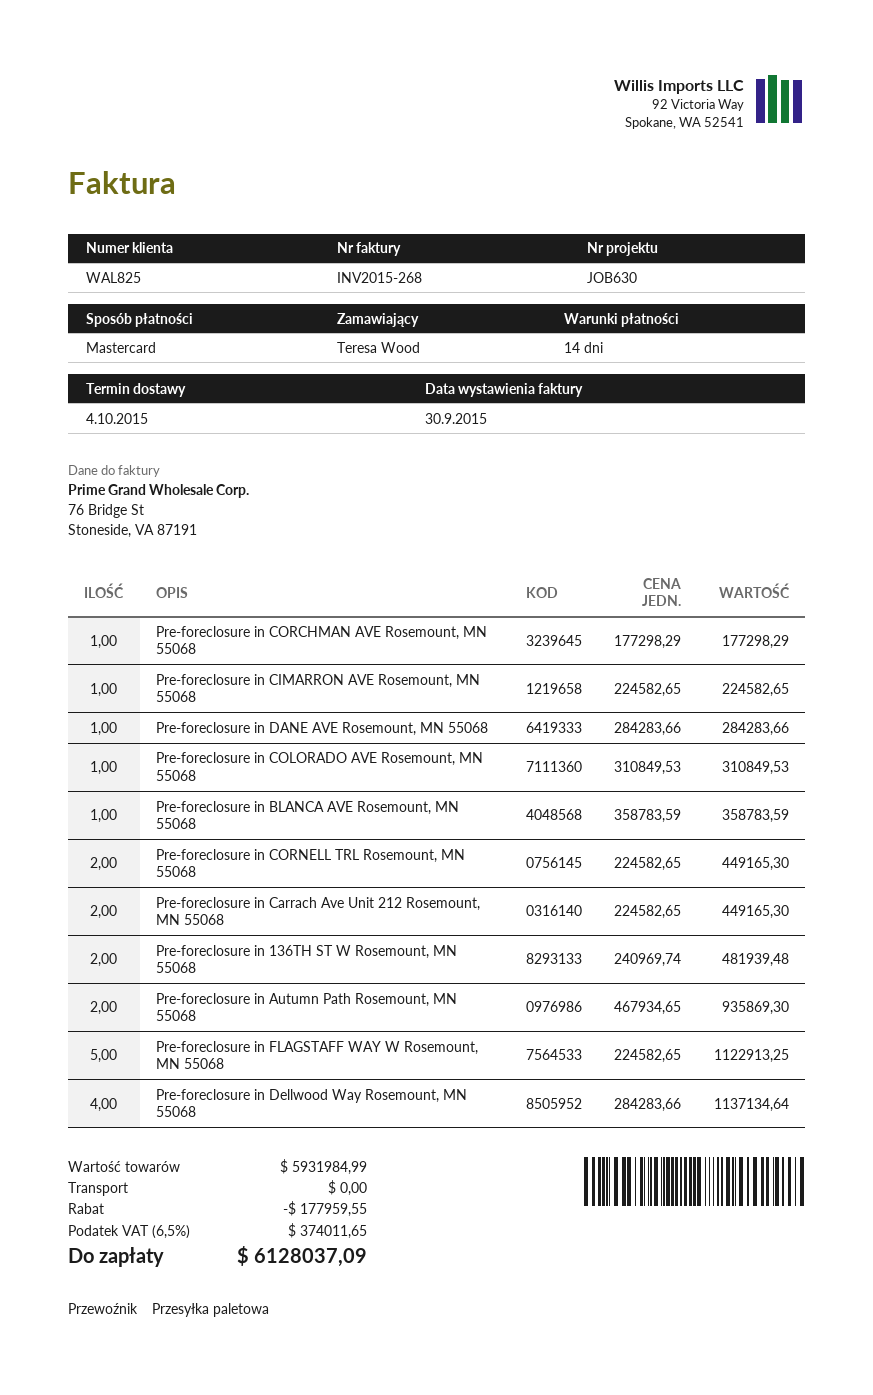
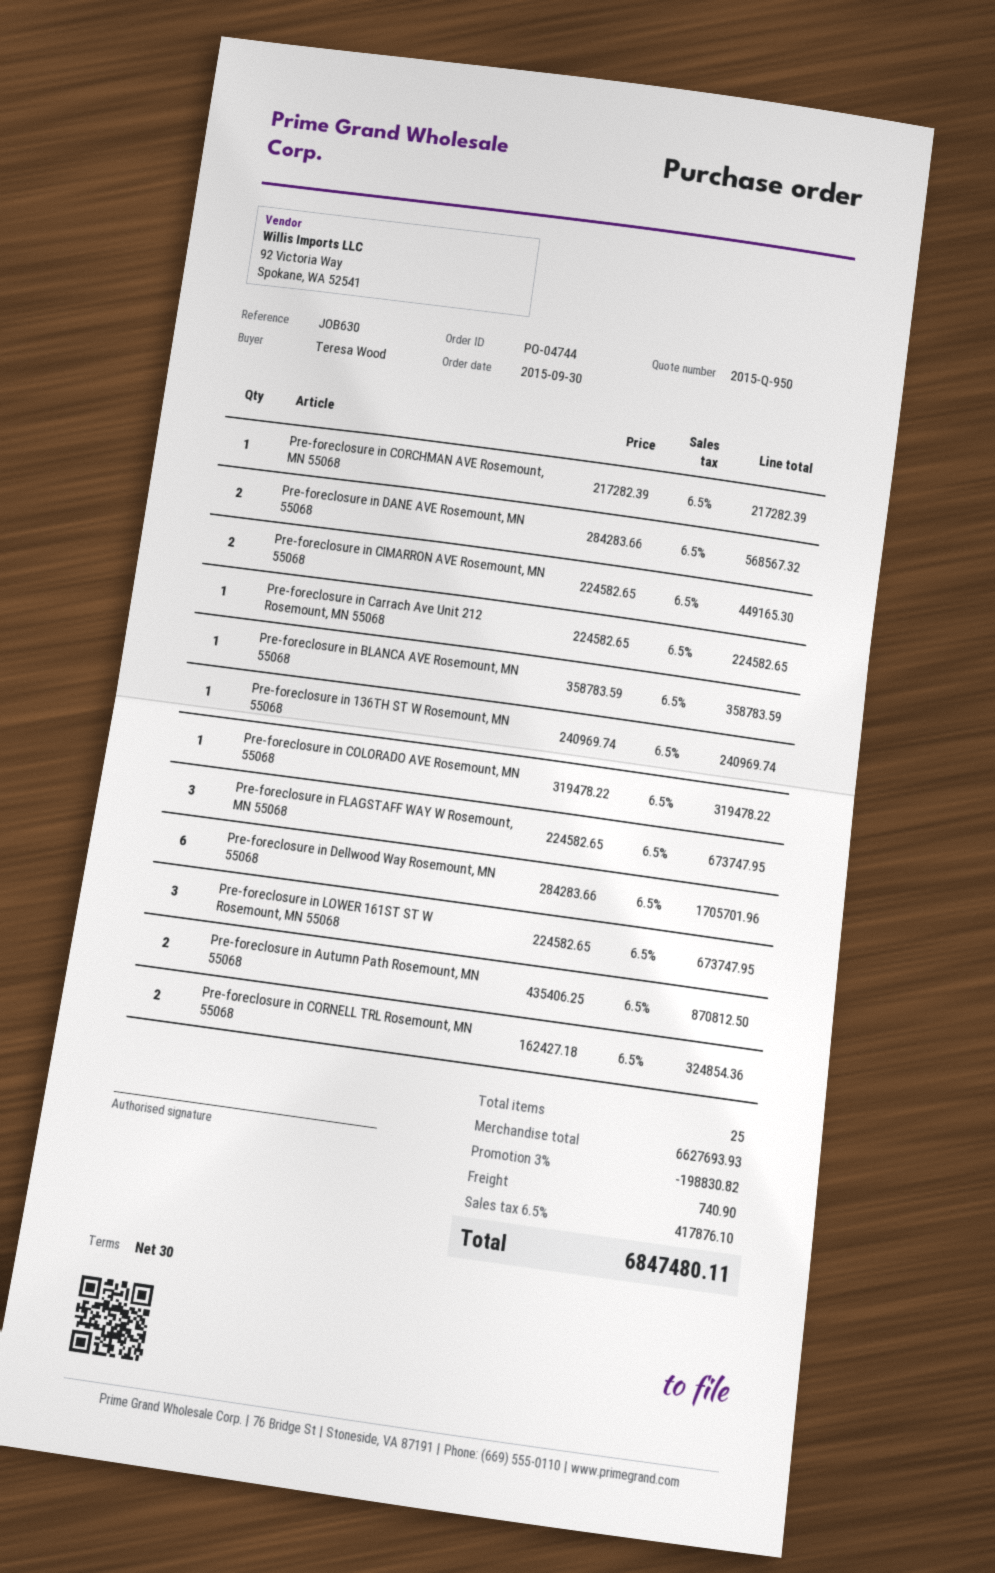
payment terms: 14 days -> 30 days
Pre-foreclosure in CORCHMAN AVE Rosemount, MN 55068: 1 x 177298.29 = 177298.29 -> 1 x 217282.39 = 217282.39
Pre-foreclosure in CIMARRON AVE Rosemount, MN 55068: 1 x 224582.65 = 224582.65 -> 2 x 224582.65 = 449165.30
Pre-foreclosure in DANE AVE Rosemount, MN 55068: 1 x 284283.66 = 284283.66 -> 2 x 284283.66 = 568567.32
Pre-foreclosure in COLORADO AVE Rosemount, MN 55068: 1 x 310849.53 = 310849.53 -> 1 x 319478.22 = 319478.22
Pre-foreclosure in CORNELL TRL Rosemount, MN 55068: 2 x 224582.65 = 449165.30 -> 2 x 162427.18 = 324854.36
Pre-foreclosure in Carrach Ave Unit 212 Rosemount, MN 55068: 2 x 224582.65 = 449165.30 -> 1 x 224582.65 = 224582.65
Pre-foreclosure in 136TH ST W Rosemount, MN 55068: 2 x 240969.74 = 481939.48 -> 1 x 240969.74 = 240969.74
Pre-foreclosure in Autumn Path Rosemount, MN 55068: 2 x 467934.65 = 935869.30 -> 2 x 435406.25 = 870812.50
Pre-foreclosure in FLAGSTAFF WAY W Rosemount, MN 55068: 5 x 224582.65 = 1122913.25 -> 3 x 224582.65 = 673747.95
Pre-foreclosure in Dellwood Way Rosemount, MN 55068: 4 x 284283.66 = 1137134.64 -> 6 x 284283.66 = 1705701.96
Pre-foreclosure in LOWER 161ST ST W Rosemount, MN 55068: none -> 3 x 224582.65 = 673747.95
subtotal: 5931984.99 -> 6627693.93
discount: 177959.55 -> 198830.82
shipping: 0.00 -> 740.90
tax: 6.5% = 374011.65 -> 6.5% = 417876.10
total: 6128037.09 -> 6847480.11

